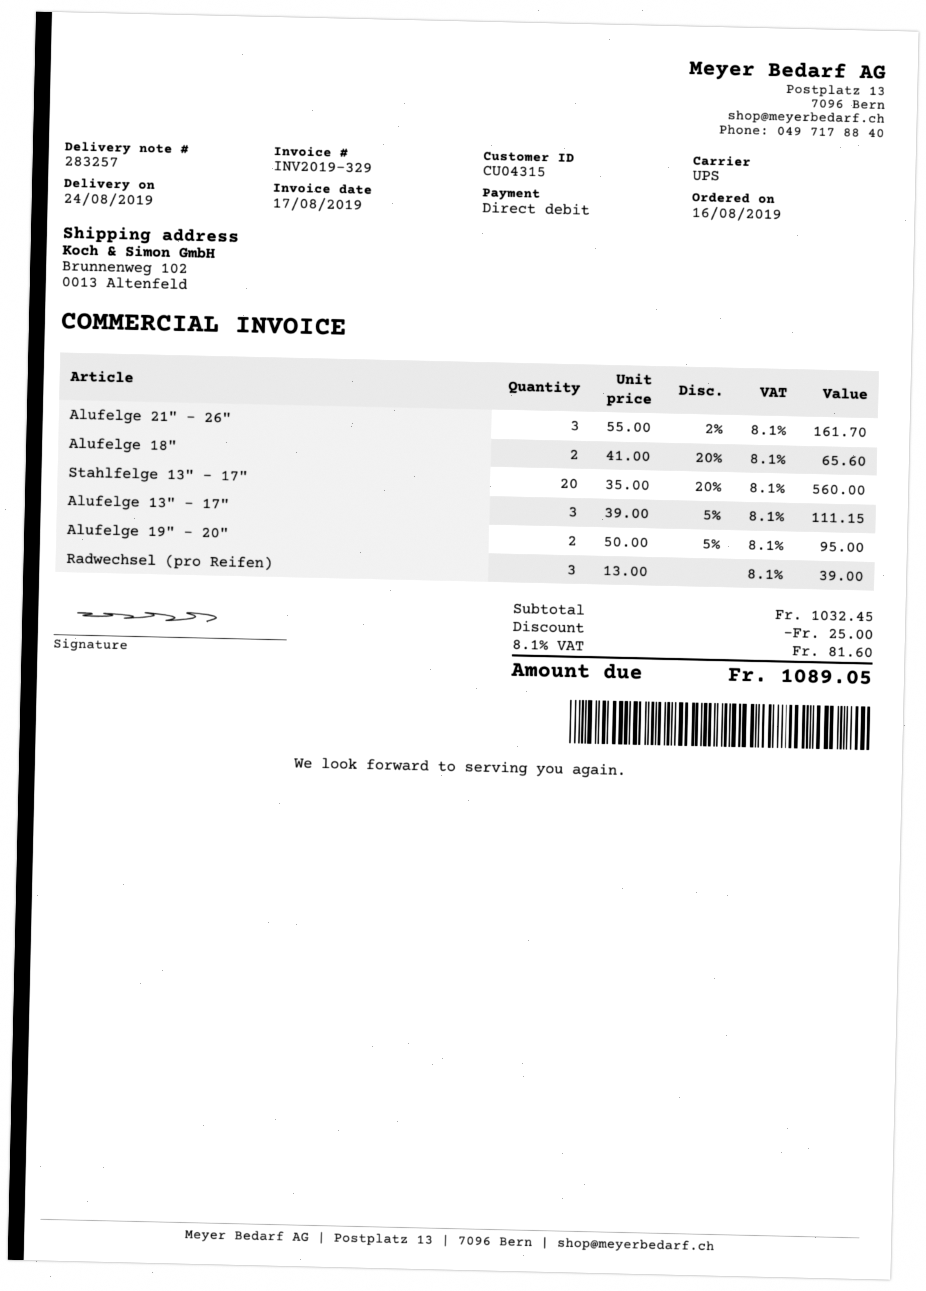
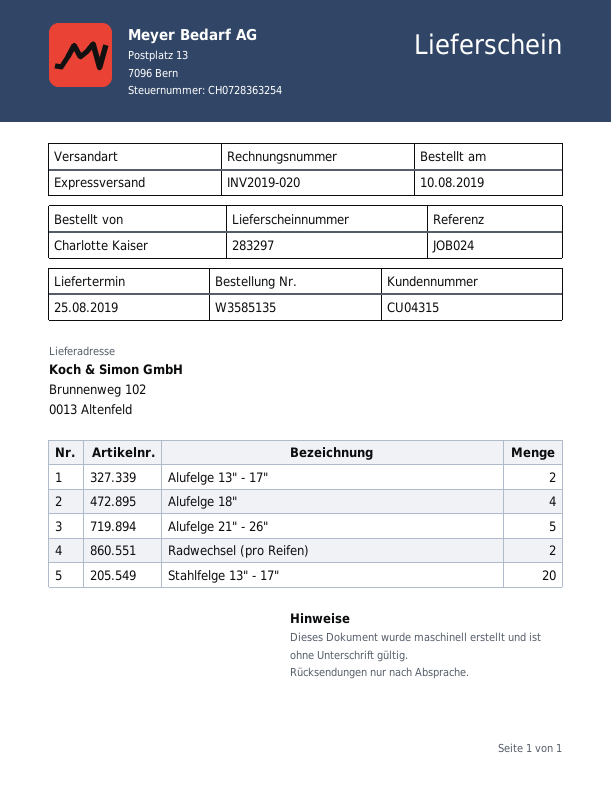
order date: 2019-08-16 -> 2019-08-10
delivery note number: 283257 -> 283297
delivery date: 2019-08-24 -> 2019-08-25
invoice number: INV2019-329 -> INV2019-020
shipping method: UPS -> express
Alufelge 21" - 26": 3 -> 5
Alufelge 18": 2 -> 4
Alufelge 13" - 17": 3 -> 2
Alufelge 19" - 20": 2 -> none
Radwechsel (pro Reifen): 3 -> 2

